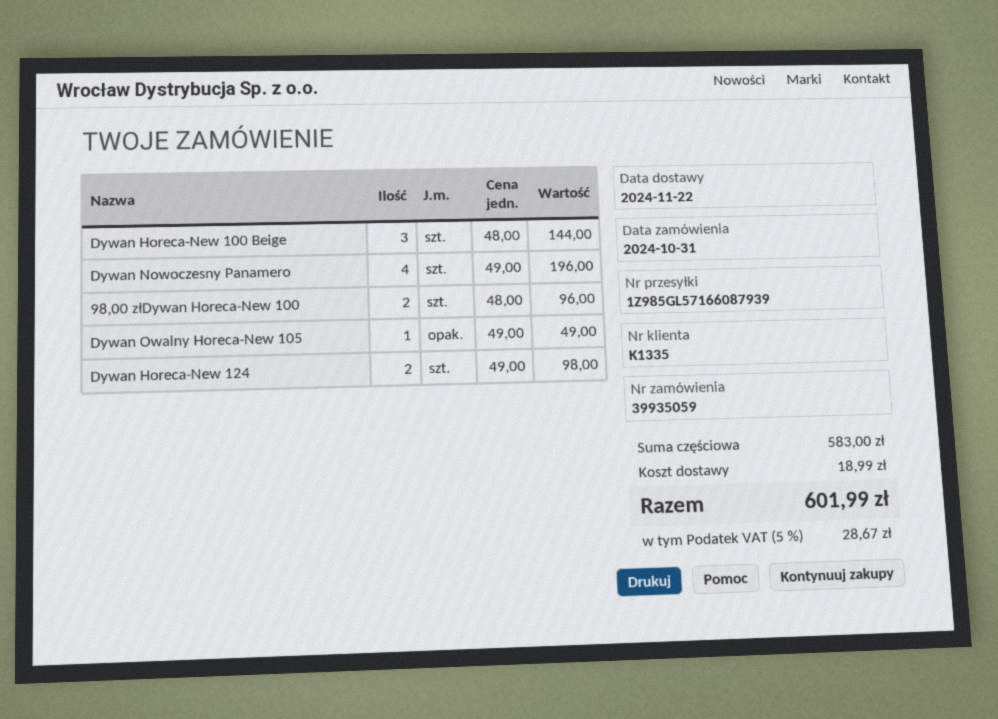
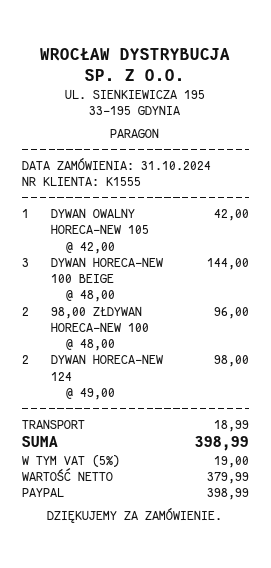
customer number: K1335 -> K1555
Dywan Nowoczesny Panamero: 4 x 49.00 = 196.00 -> none
Dywan Owalny Horeca-New 105: 1 x 49.00 = 49.00 -> 1 x 42.00 = 42.00
tax: 5% = 28.67 -> 5% = 19.00
total: 601.99 -> 398.99

